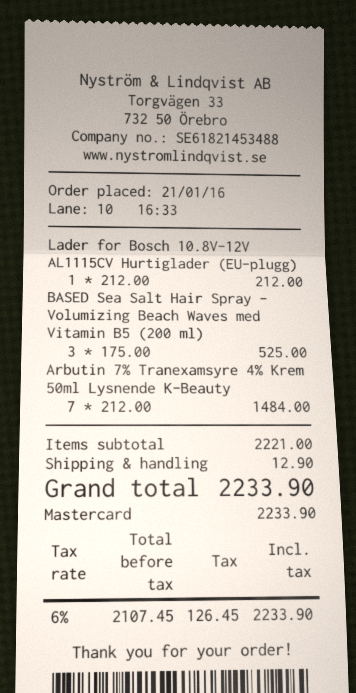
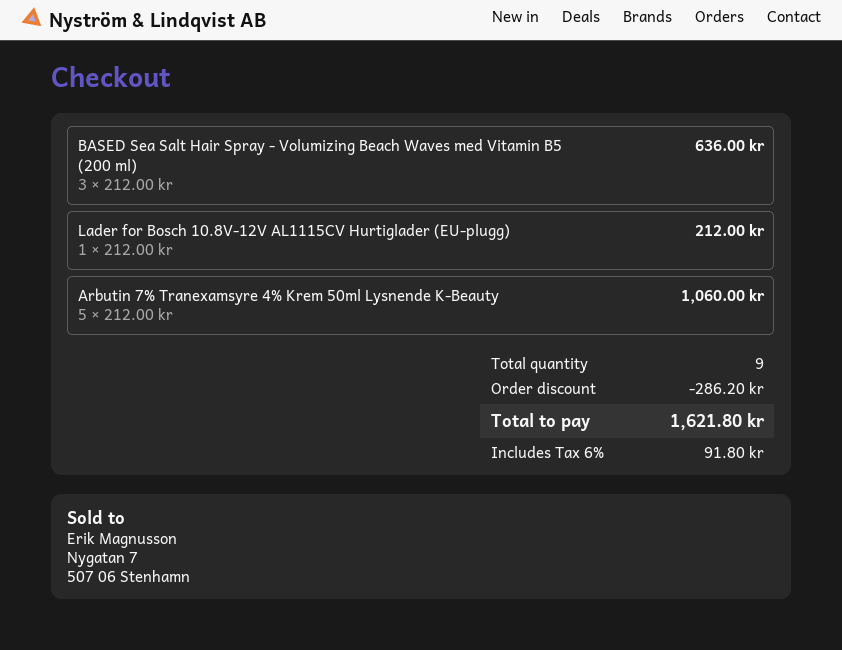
BASED Sea Salt Hair Spray - Volumizing Beach Waves med Vitamin B5 (200 ml): 3 x 175.00 = 525.00 -> 3 x 212.00 = 636.00
Arbutin 7% Tranexamsyre 4% Krem 50ml Lysnende K-Beauty: 7 x 212.00 = 1484.00 -> 5 x 212.00 = 1060.00
discount: none -> 286.20
shipping: 12.90 -> none
tax: 6% = 126.45 -> 6% = 91.80
total: 2233.90 -> 1621.80

